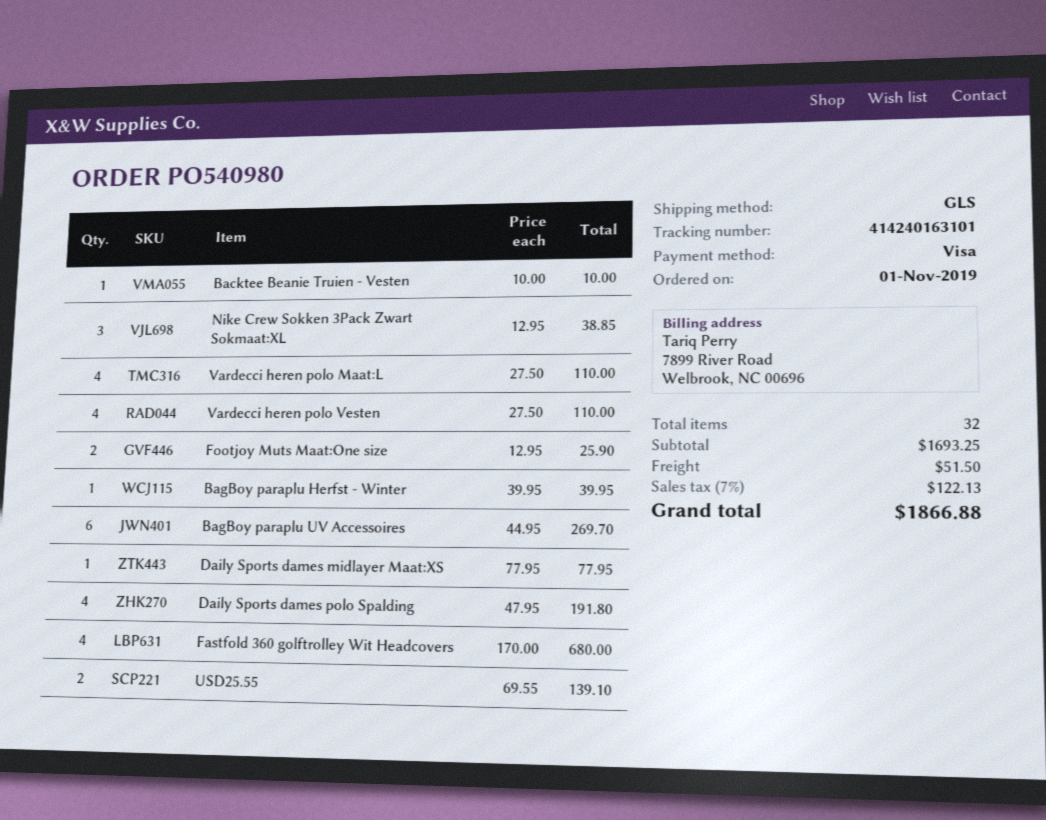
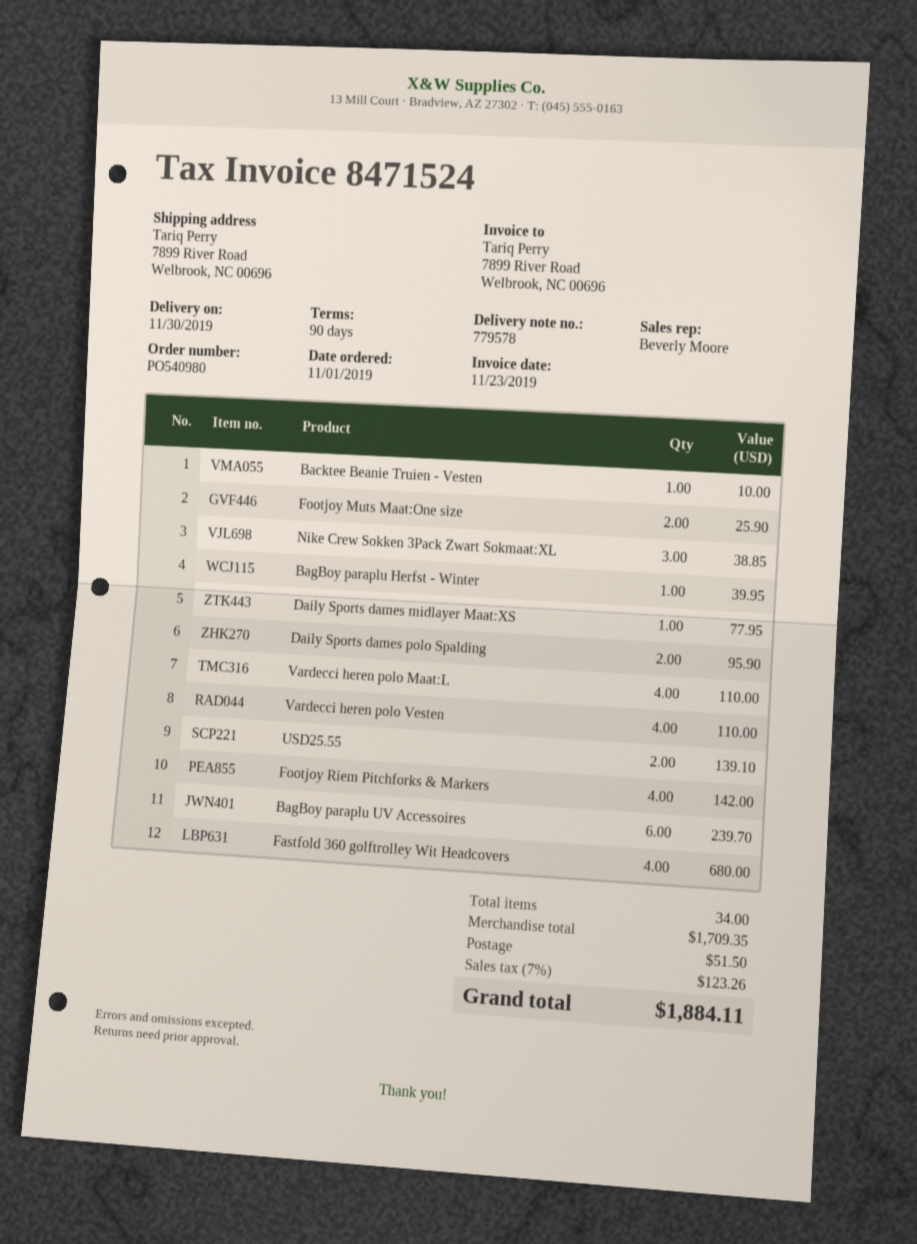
BagBoy paraplu UV Accessoires: 6 for 269.70 -> 6 for 239.70
Daily Sports dames polo Spalding: 4 for 191.80 -> 2 for 95.90
Footjoy Riem Pitchforks & Markers: none -> 4 for 142.00
total quantity: 32 -> 34
subtotal: 1693.25 -> 1709.35
tax: 7% = 122.13 -> 7% = 123.26
total: 1866.88 -> 1884.11

